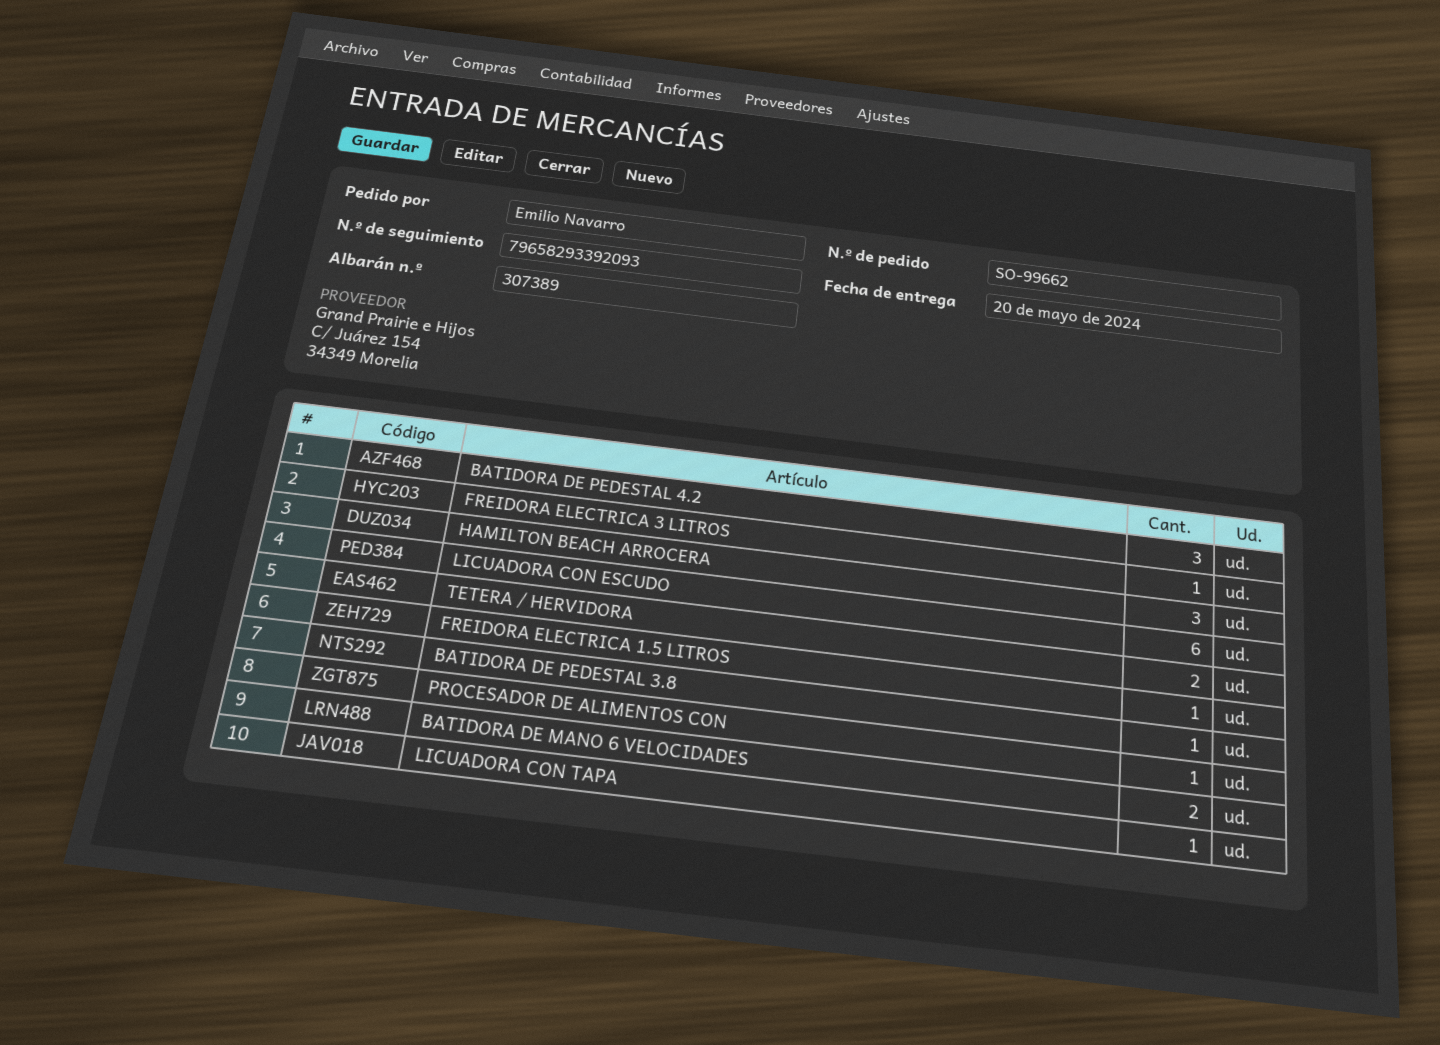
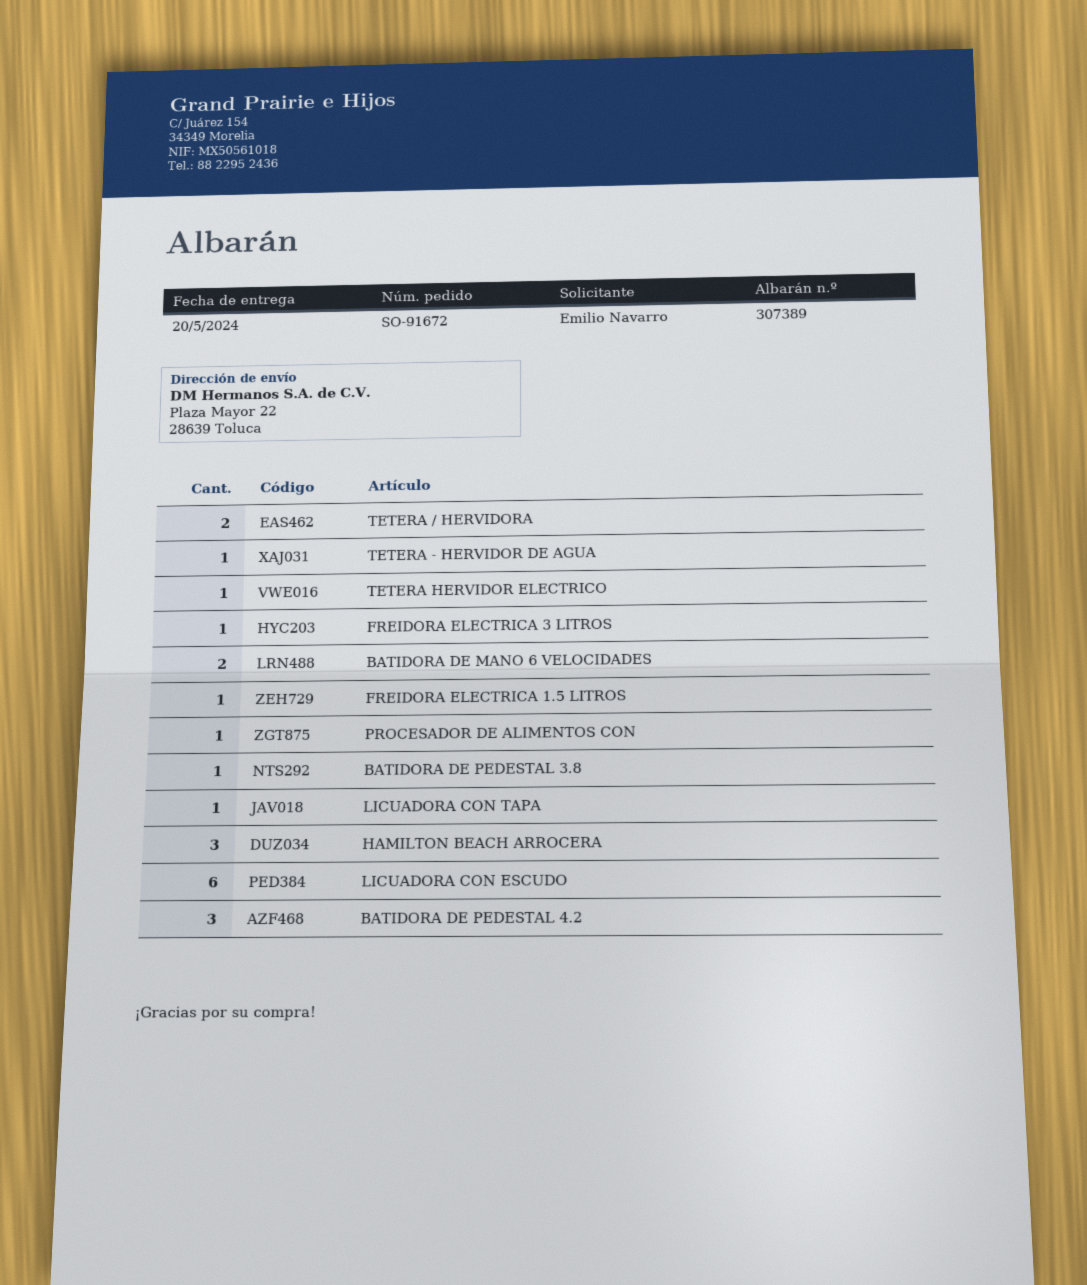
order number: SO-99662 -> SO-91672
TETERA - HERVIDOR DE AGUA: none -> 1
TETERA HERVIDOR ELECTRICO: none -> 1

